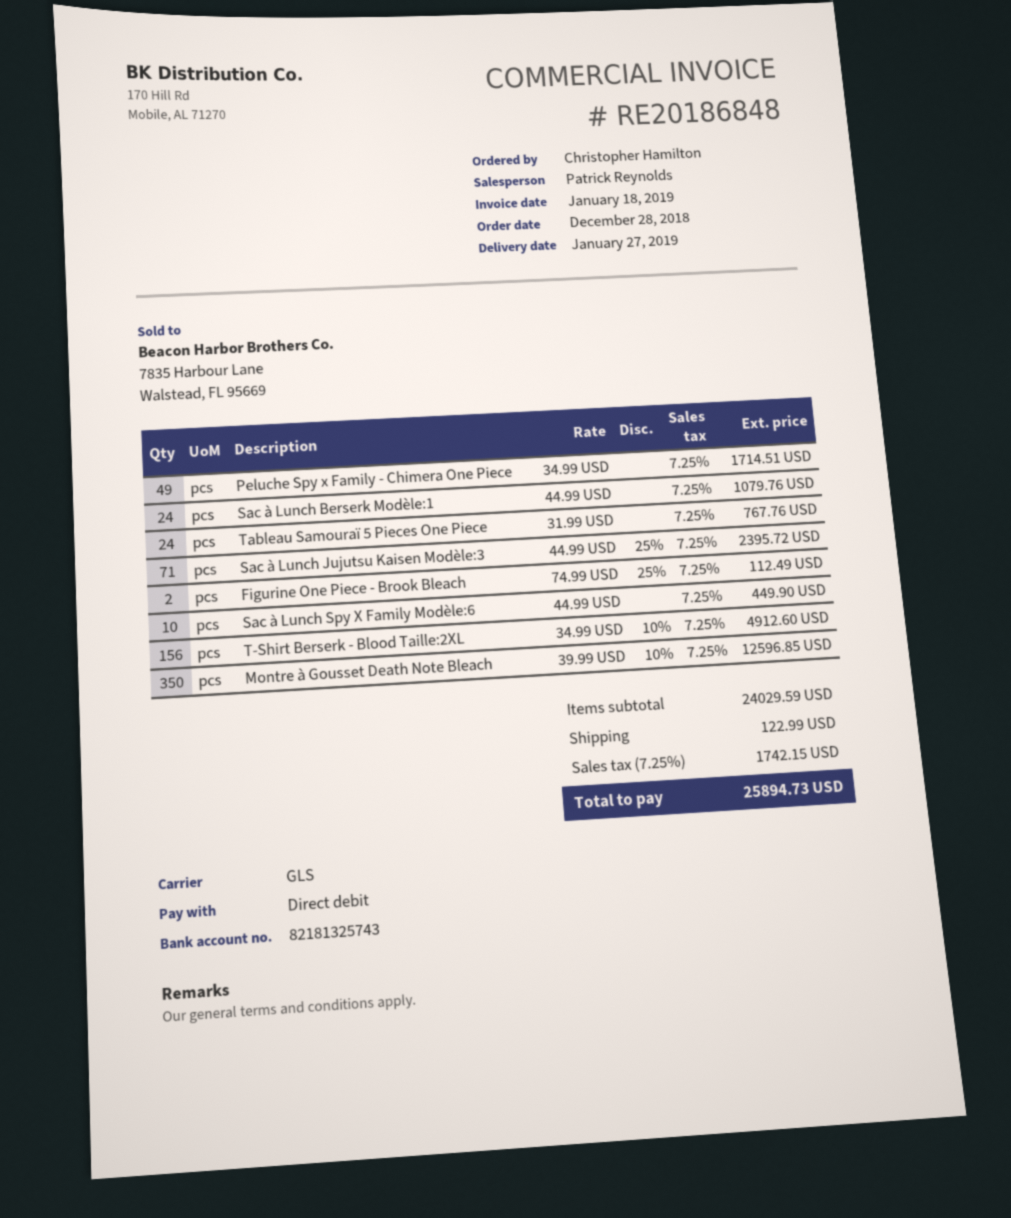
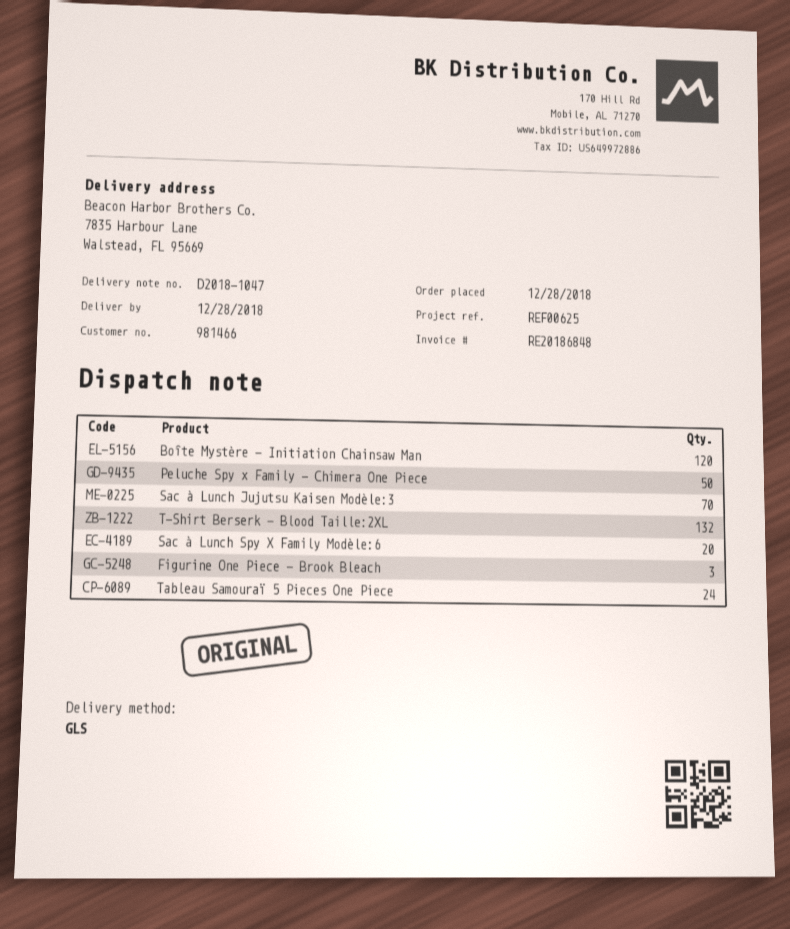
delivery date: 2019-01-27 -> 2018-12-28
Peluche Spy x Family - Chimera One Piece: 49 -> 50
Sac à Lunch Berserk Modèle:1: 24 -> none
Sac à Lunch Jujutsu Kaisen Modèle:3: 71 -> 70
Figurine One Piece - Brook Bleach: 2 -> 3
Sac à Lunch Spy X Family Modèle:6: 10 -> 20
T-Shirt Berserk - Blood Taille:2XL: 156 -> 132
Montre à Gousset Death Note Bleach: 350 -> none
Boîte Mystère - Initiation Chainsaw Man: none -> 120

